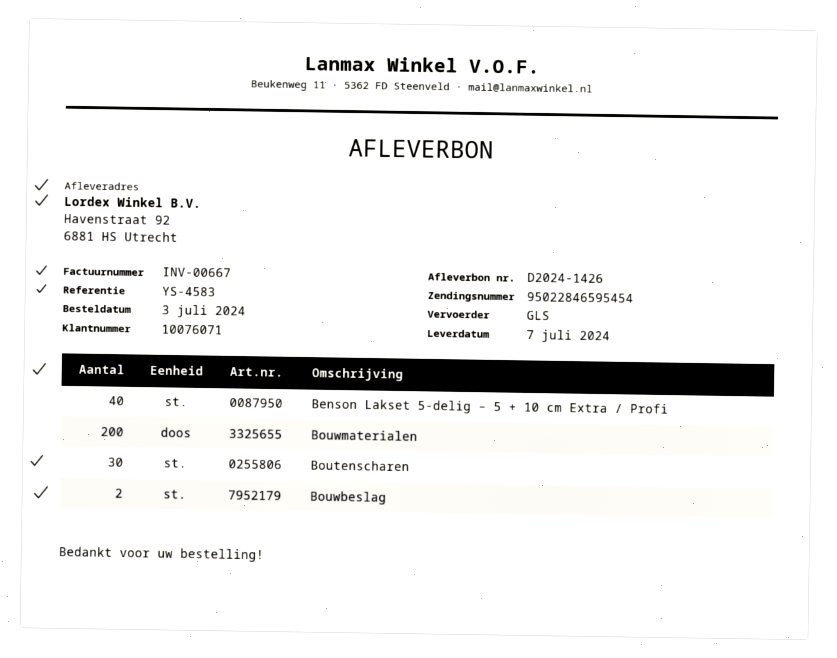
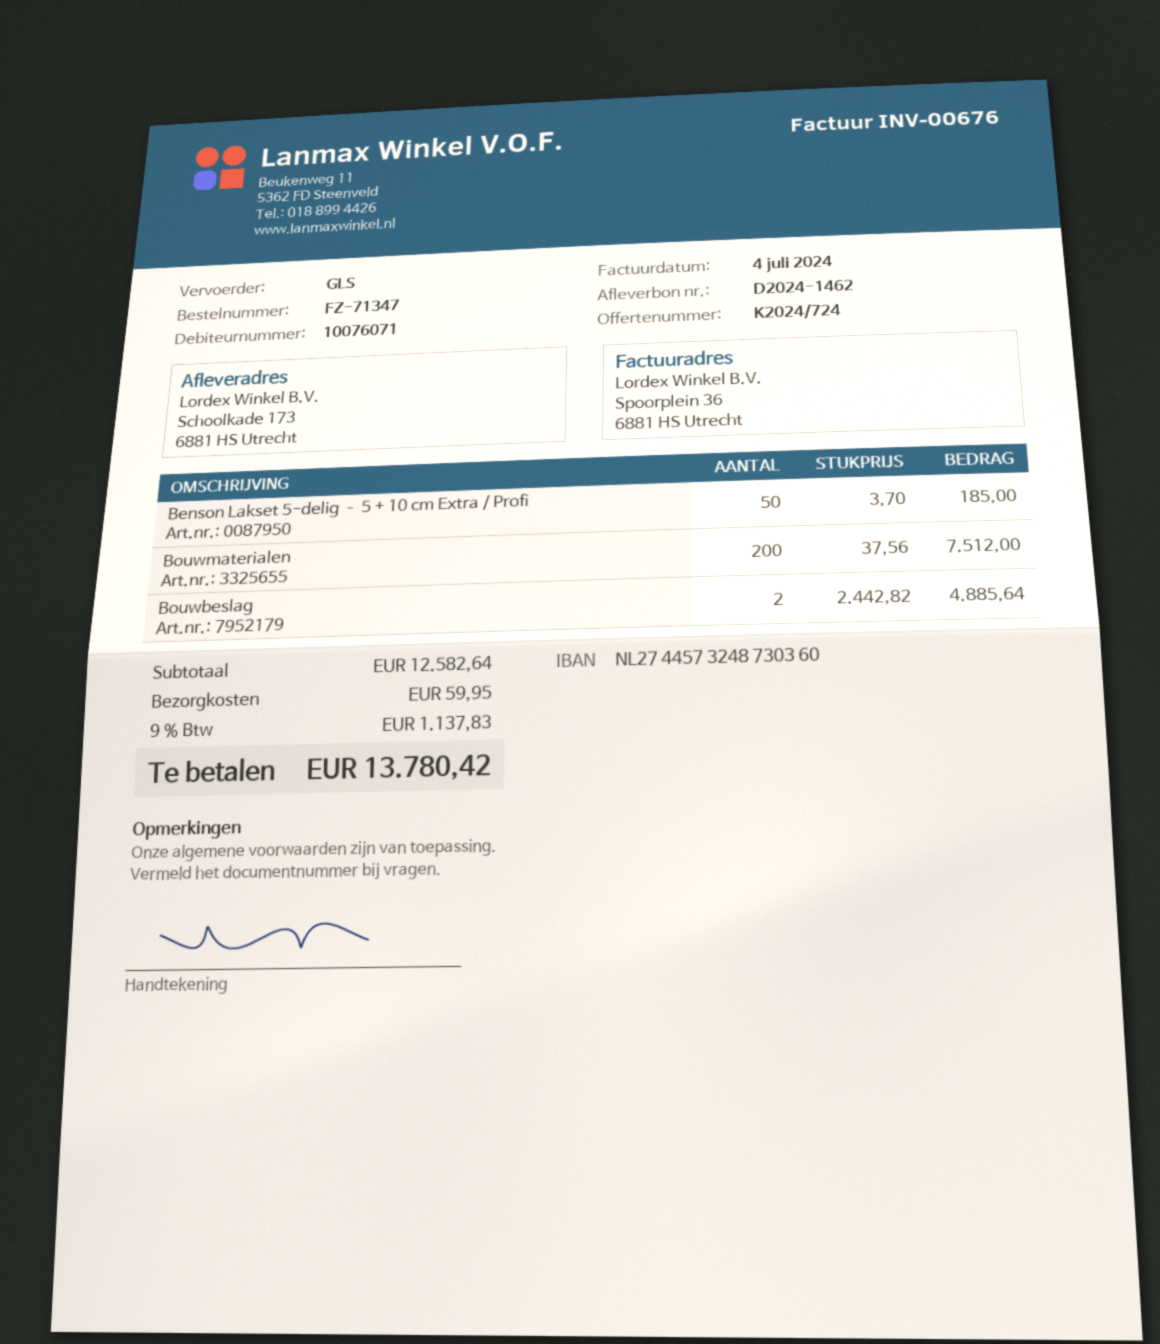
delivery note number: D2024-1426 -> D2024-1462
invoice number: INV-00667 -> INV-00676
ship to: Havenstraat 92, 6881 HS Utrecht -> Schoolkade 173, 6881 HS Utrecht
Benson Lakset 5-delig – 5 + 10 cm Extra / Profi: 40 -> 50
Boutenscharen: 30 -> none

